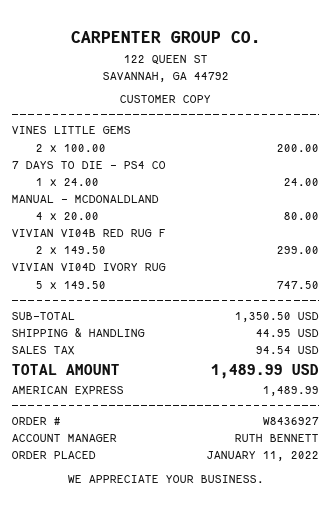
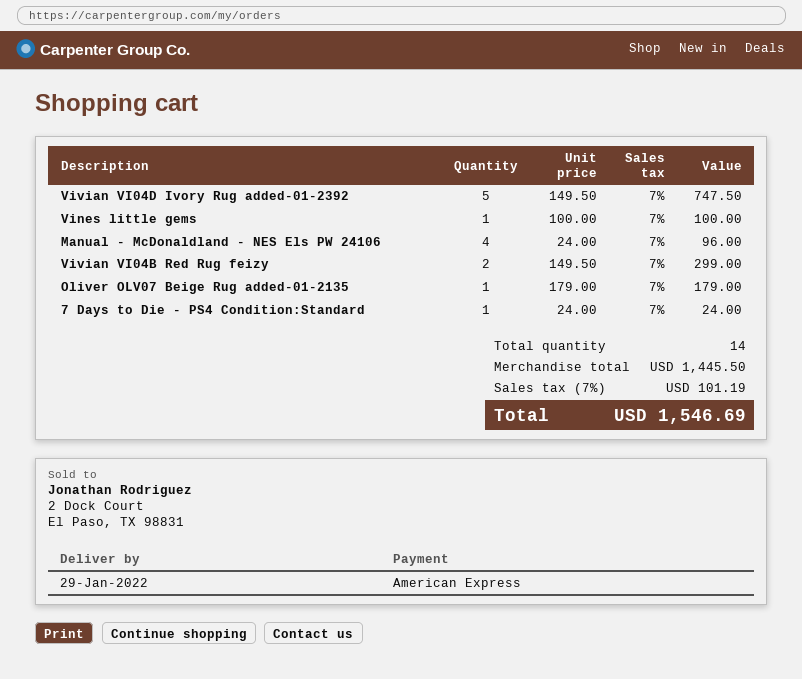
VINES LITTLE GEMS: 2 x 100.00 = 200.00 -> 1 x 100.00 = 100.00
MANUAL - MCDONALDLAND: 4 x 20.00 = 80.00 -> 4 x 24.00 = 96.00
Oliver OLV07 Beige Rug added-01-2135: none -> 1 x 179.00 = 179.00
subtotal: 1350.50 -> 1445.50
shipping: 44.95 -> none
tax: 94.54 -> 101.19
total: 1489.99 -> 1546.69

